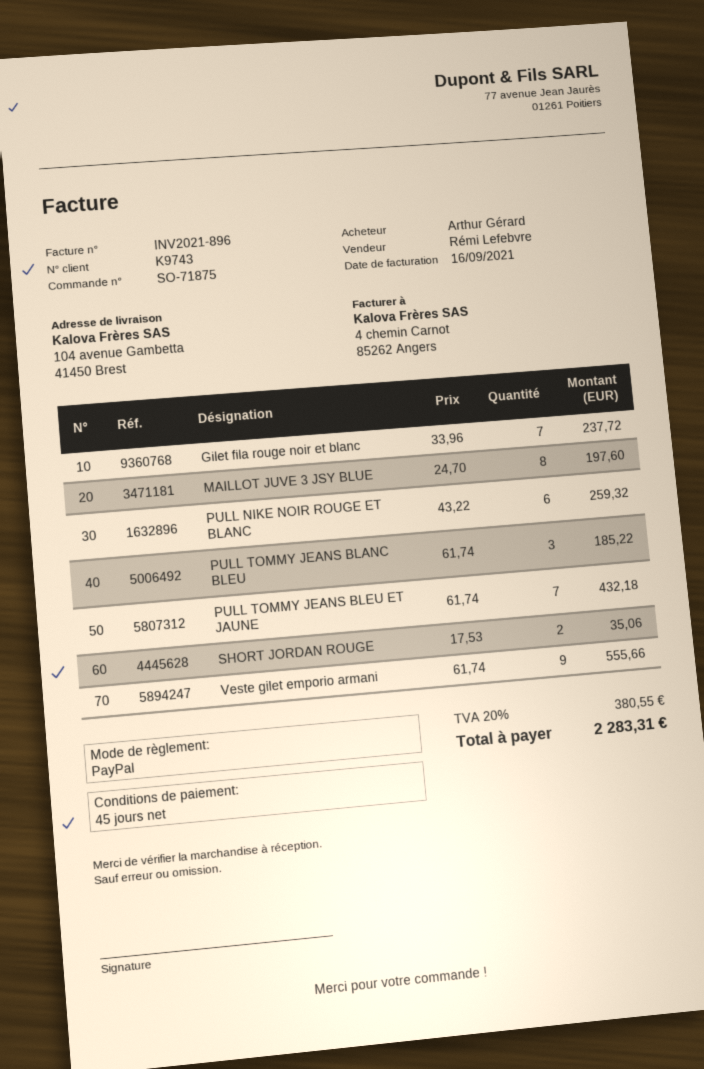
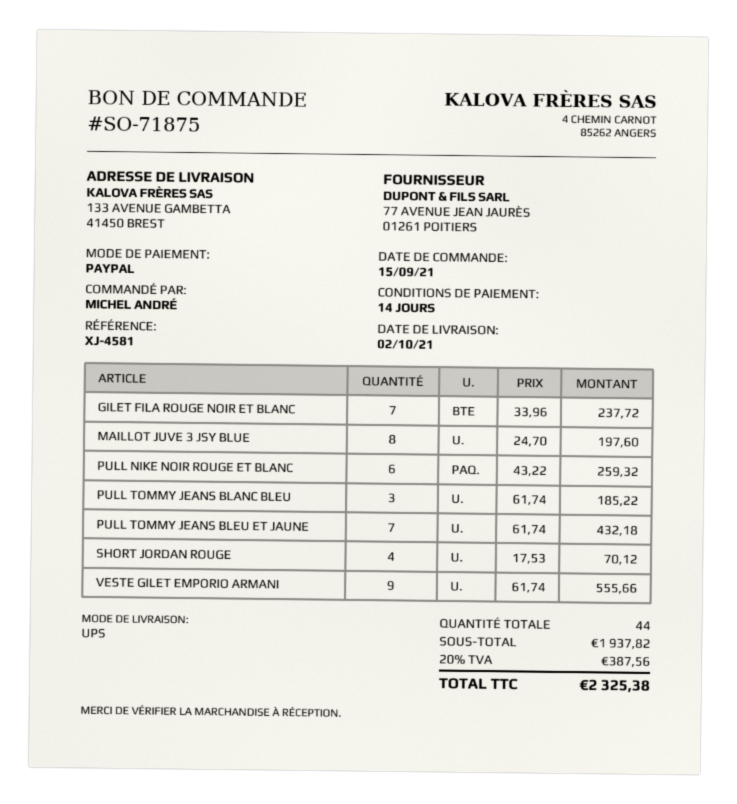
payment terms: 45 days -> 14 days
ordered by: Arthur Gérard -> MICHEL ANDRÉ
ship to: 104 avenue Gambetta, 41450 Brest -> 133 AVENUE GAMBETTA, 41450 BREST
SHORT JORDAN ROUGE: 2 x 17.53 = 35.06 -> 4 x 17.53 = 70.12
tax: 20% = 380.55 -> 20% = 387.56
total: 2283.31 -> 2325.38

